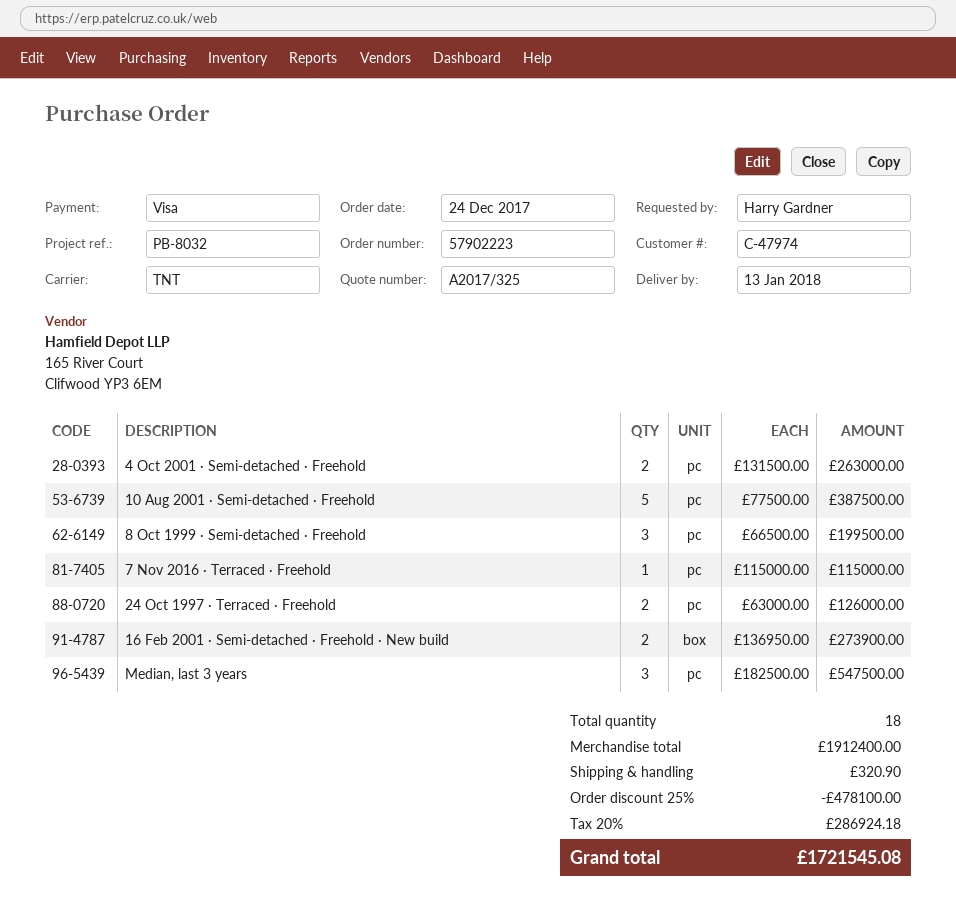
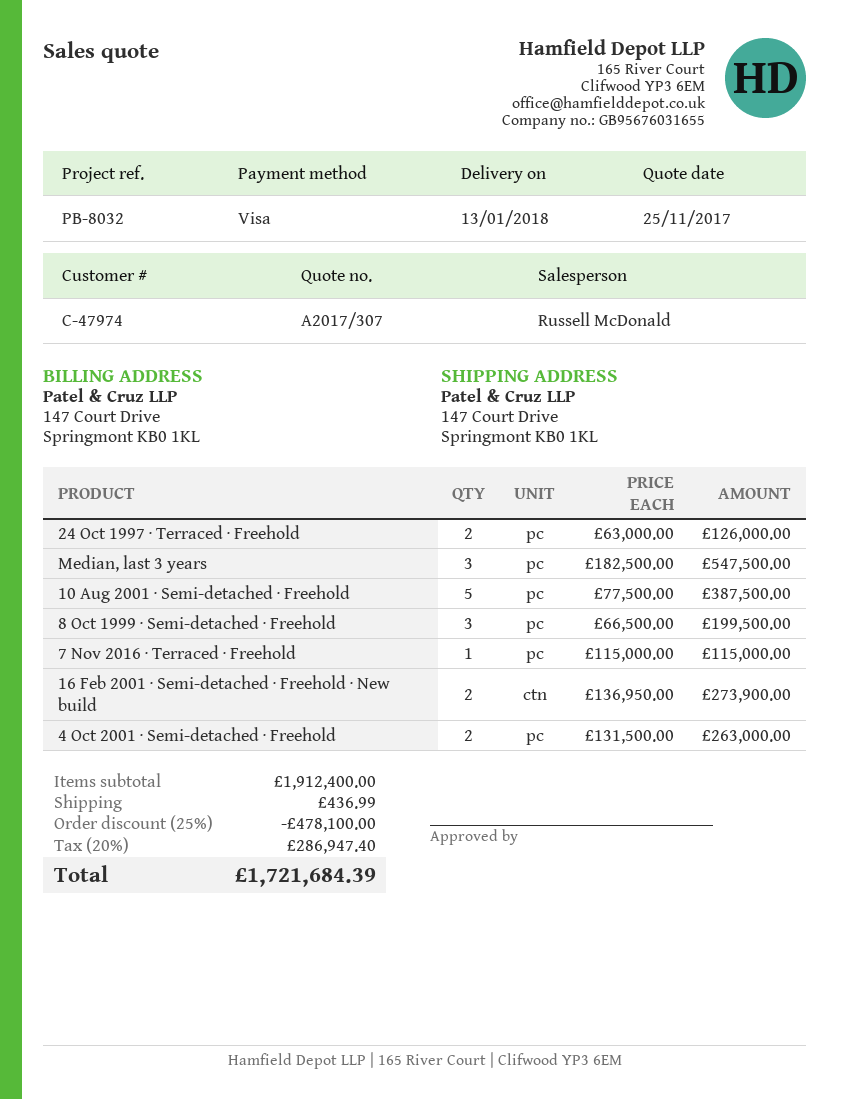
quote number: A2017/325 -> A2017/307
shipping: 320.90 -> 436.99
tax: 20% = 286924.18 -> 20% = 286947.40
total: 1721545.08 -> 1721684.39

